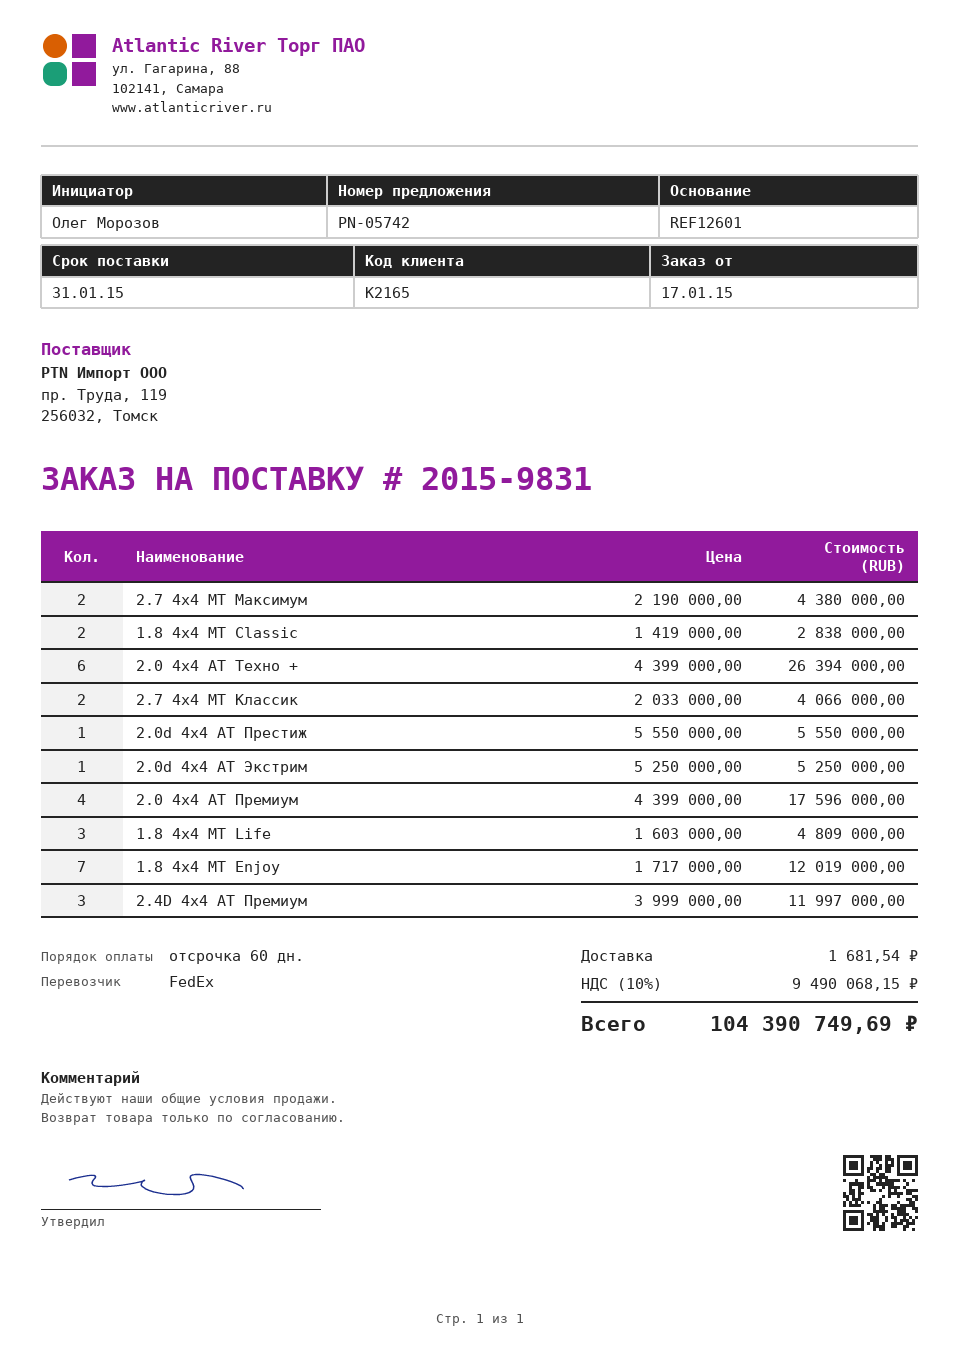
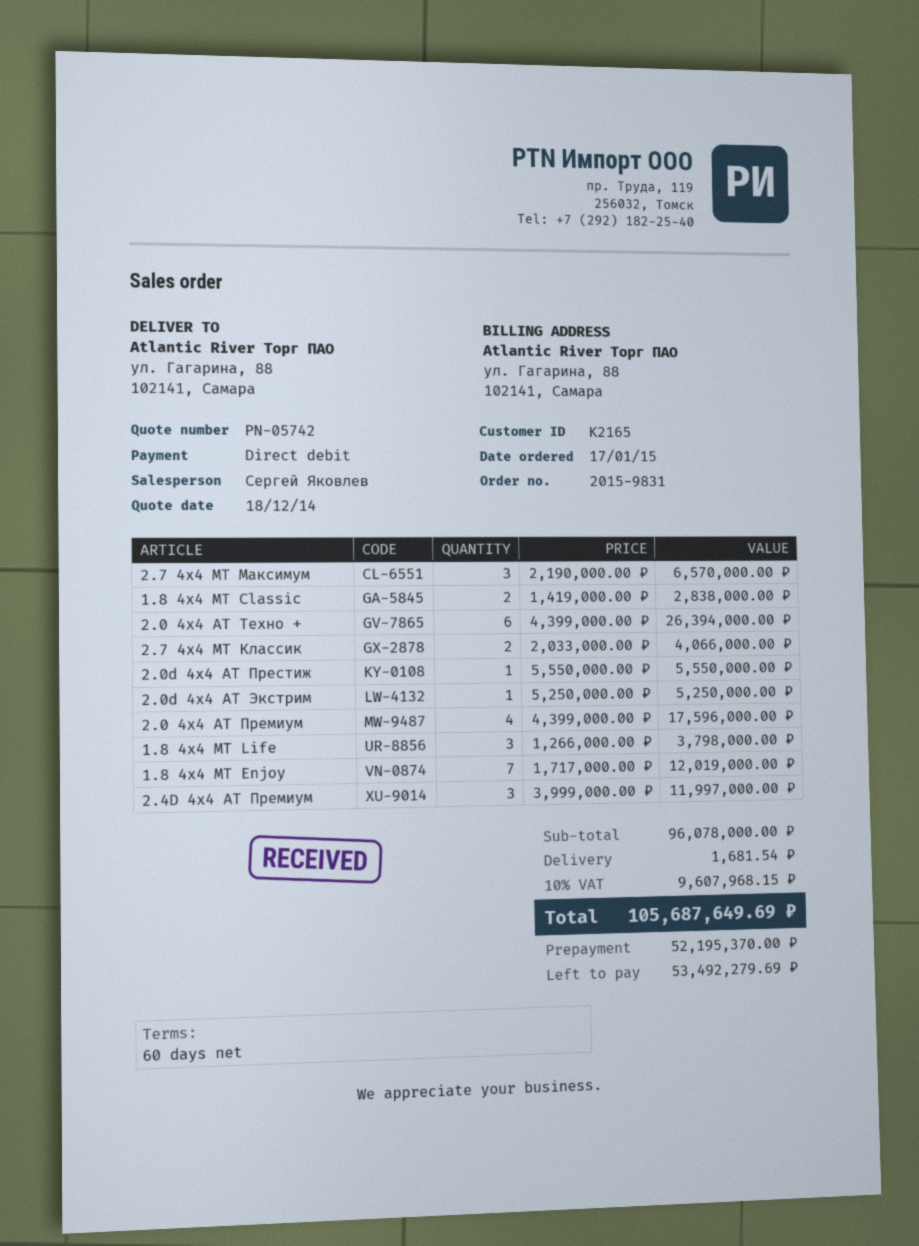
2.7 4x4 MT Максимум: 2 x 2190000.00 = 4380000.00 -> 3 x 2190000.00 = 6570000.00
1.8 4x4 MT Life: 3 x 1603000.00 = 4809000.00 -> 3 x 1266000.00 = 3798000.00
tax: 10% = 9490068.15 -> 10% = 9607968.15
total: 104390749.69 -> 105687649.69

